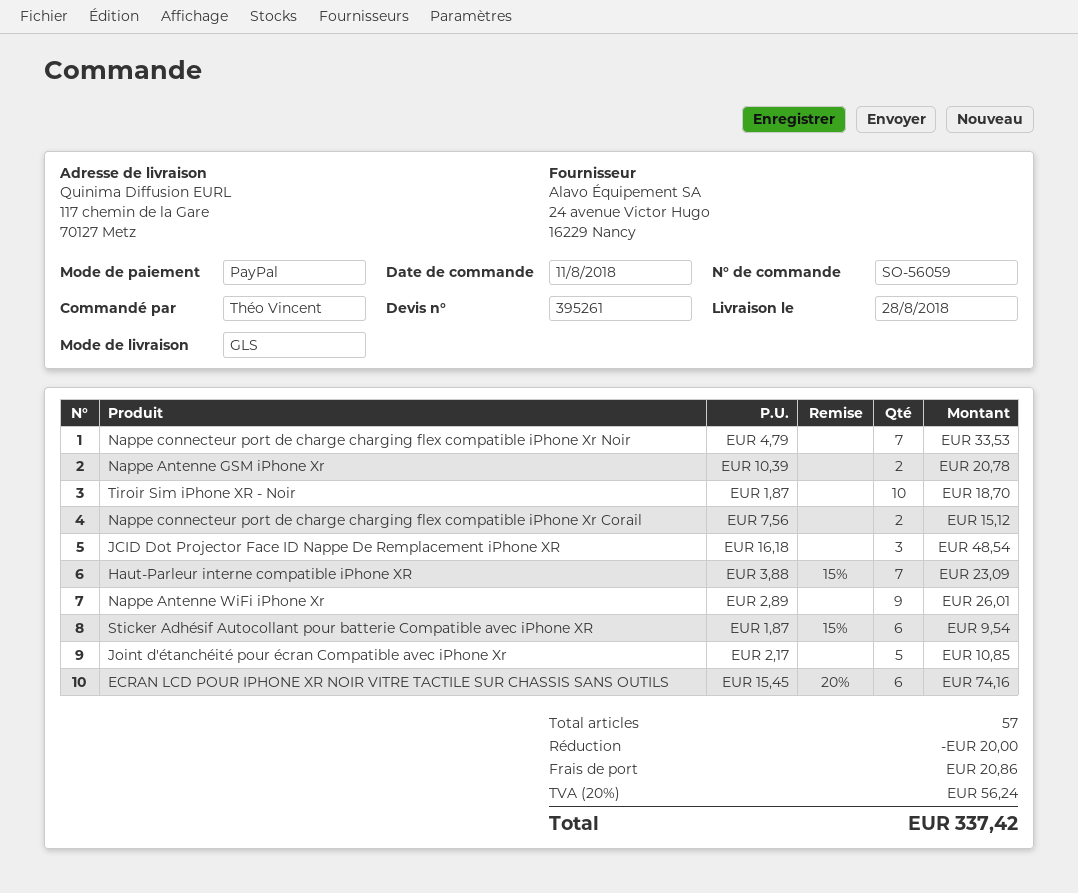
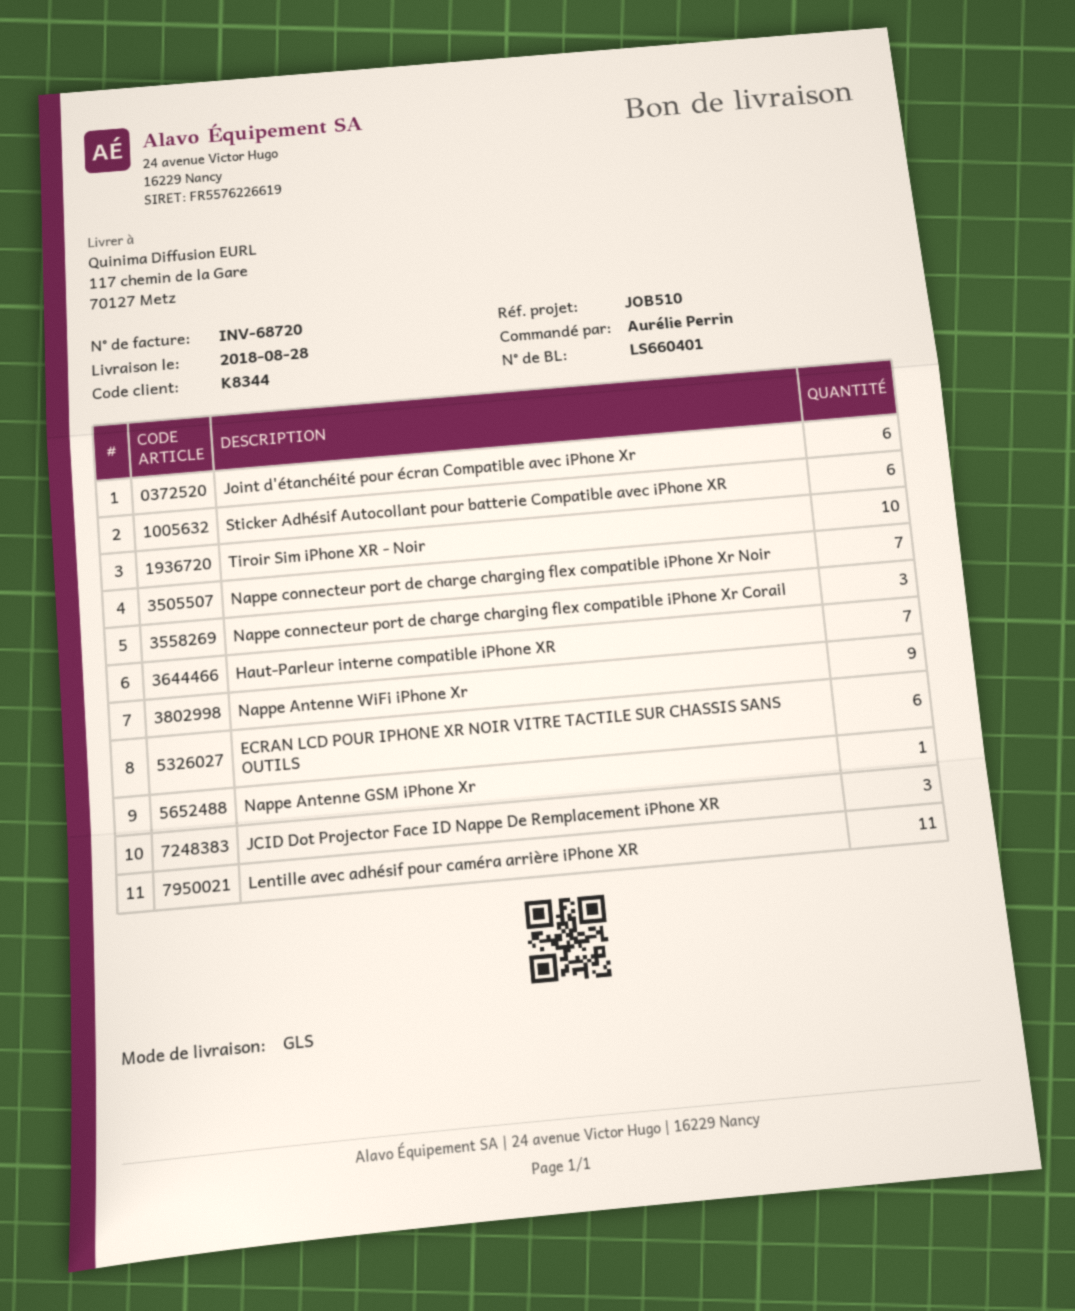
ordered by: Théo Vincent -> Aurélie Perrin
Nappe Antenne GSM iPhone Xr: 2 -> 1
Nappe connecteur port de charge charging flex compatible iPhone Xr Corail: 2 -> 3
Joint d'étanchéité pour écran Compatible avec iPhone Xr: 5 -> 6
Lentille avec adhésif pour caméra arrière iPhone XR: none -> 11

